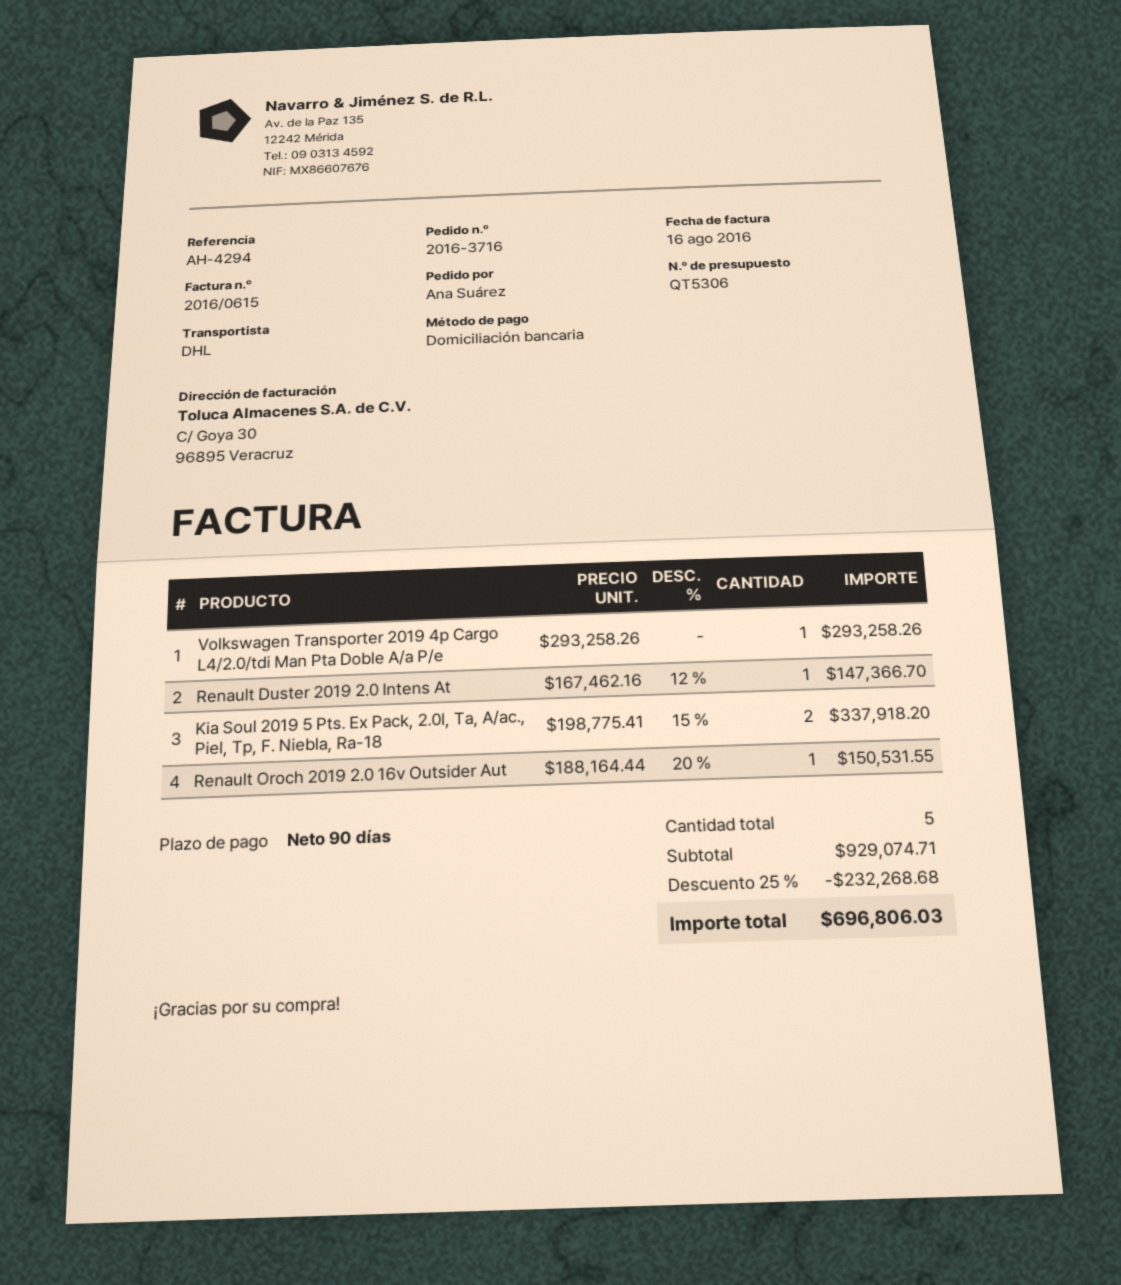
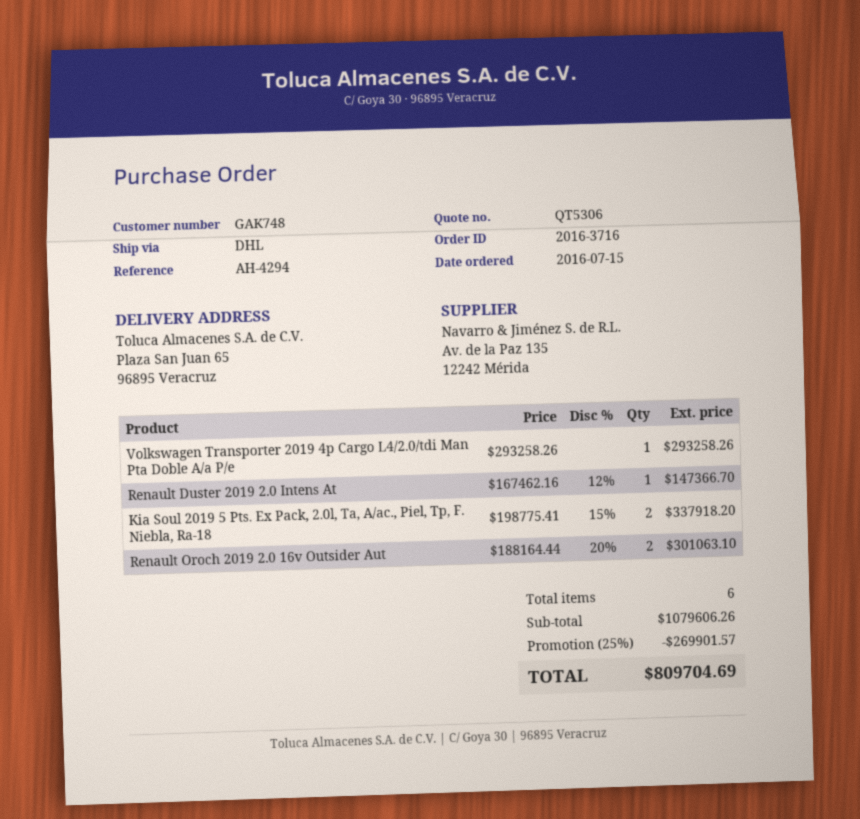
Renault Oroch 2019 2.0 16v Outsider Aut: 1 x 188164.44 - 20% = 150531.55 -> 2 x 188164.44 - 20% = 301063.10
total quantity: 5 -> 6
subtotal: 929074.71 -> 1079606.26
discount: 25% = 232268.68 -> 25% = 269901.57
total: 696806.03 -> 809704.69

